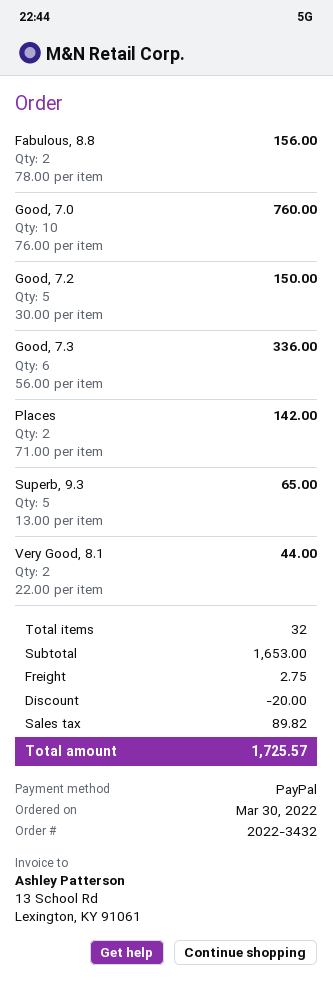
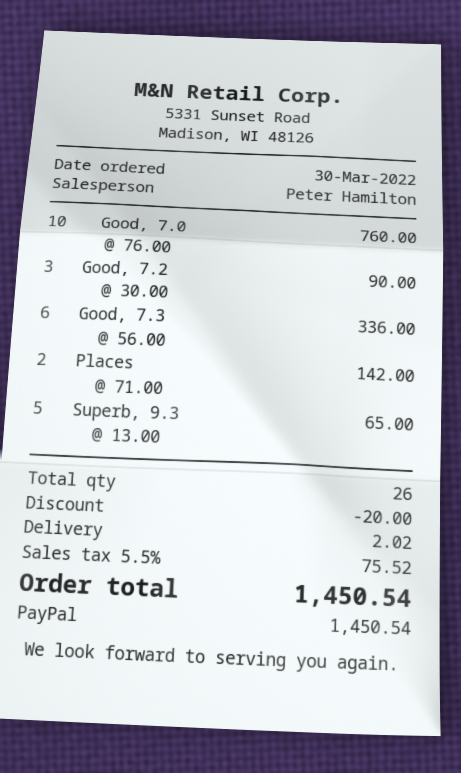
Fabulous, 8.8: 2 x 78.00 = 156.00 -> none
Good, 7.2: 5 x 30.00 = 150.00 -> 3 x 30.00 = 90.00
Very Good, 8.1: 2 x 22.00 = 44.00 -> none
total quantity: 32 -> 26
shipping: 2.75 -> 2.02
tax: 89.82 -> 75.52
total: 1725.57 -> 1450.54

